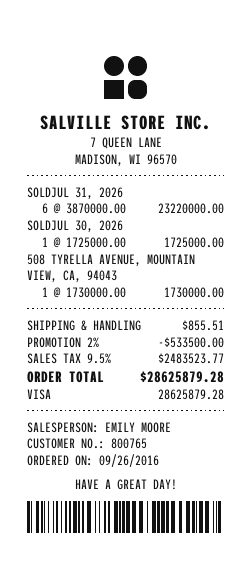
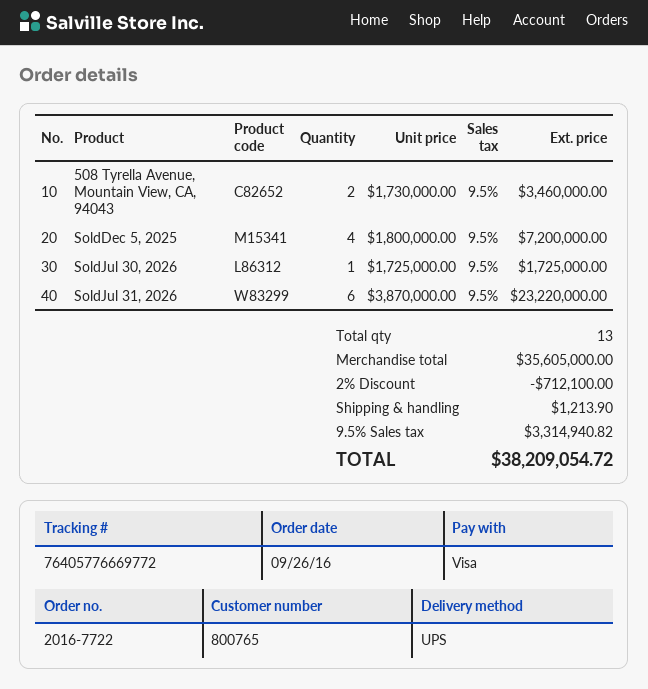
508 TYRELLA AVENUE, MOUNTAIN VIEW, CA, 94043: 1 x 1730000.00 = 1730000.00 -> 2 x 1730000.00 = 3460000.00
SoldDec 5, 2025: none -> 4 x 1800000.00 = 7200000.00
discount: 2% = 533500.00 -> 2% = 712100.00
shipping: 855.51 -> 1213.90
tax: 9.5% = 2483523.77 -> 9.5% = 3314940.82
total: 28625879.28 -> 38209054.72

